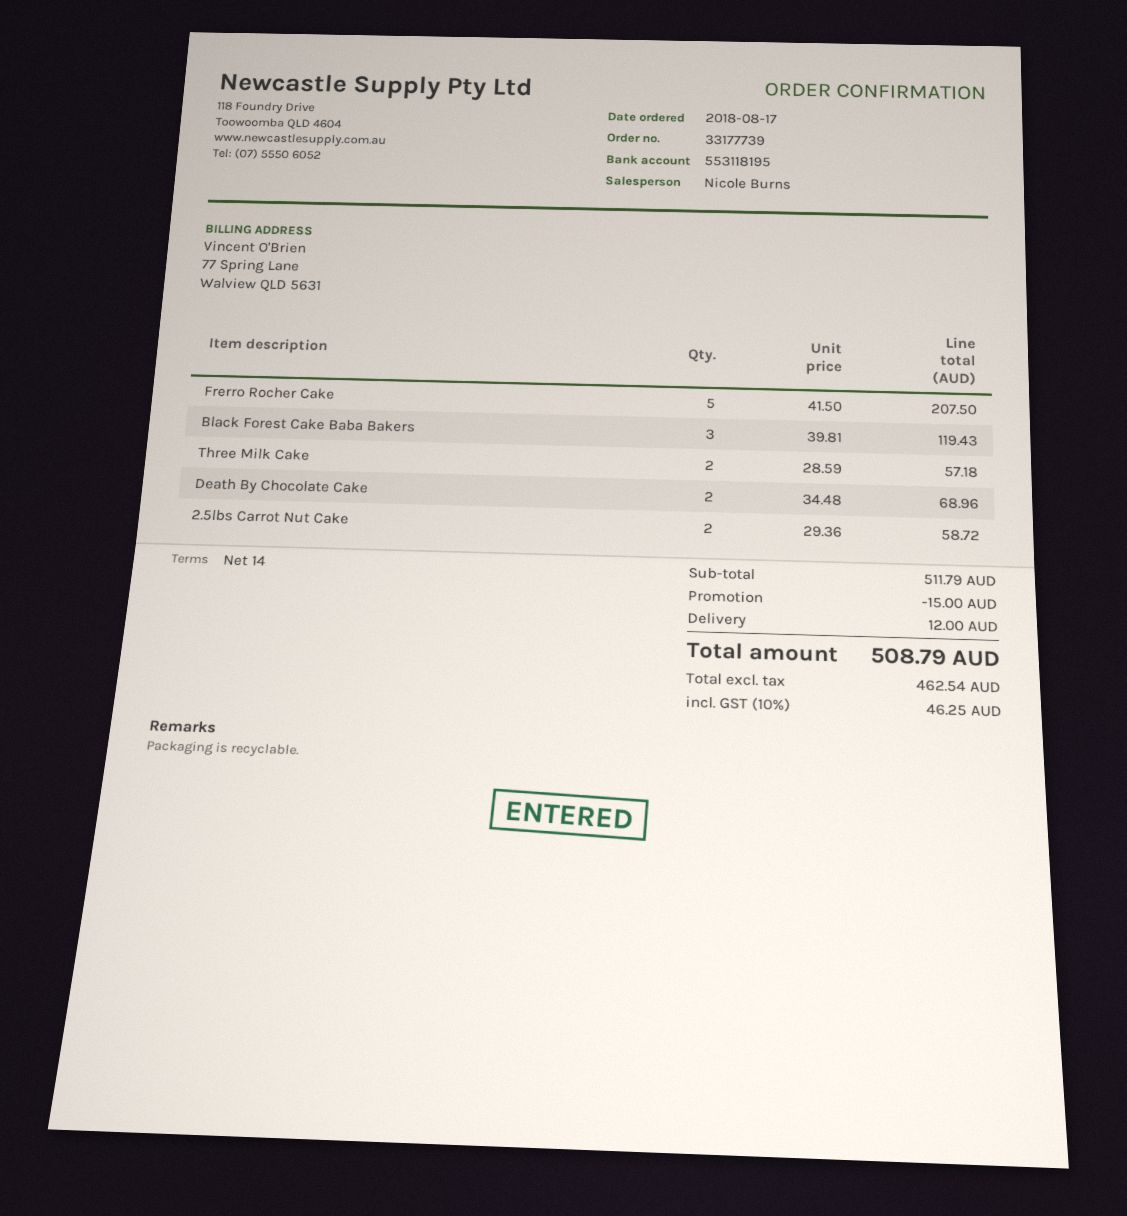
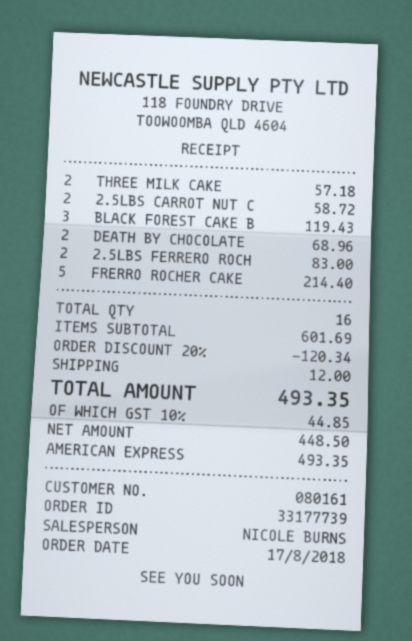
Frerro Rocher Cake: 5 for 207.50 -> 5 for 214.40
2.5LBS FERRERO ROCH: none -> 2 for 83.00
subtotal: 511.79 -> 601.69
discount: 15.00 -> 120.34
net: 462.54 -> 448.50
tax: 10% = 46.25 -> 10% = 44.85
total: 508.79 -> 493.35

